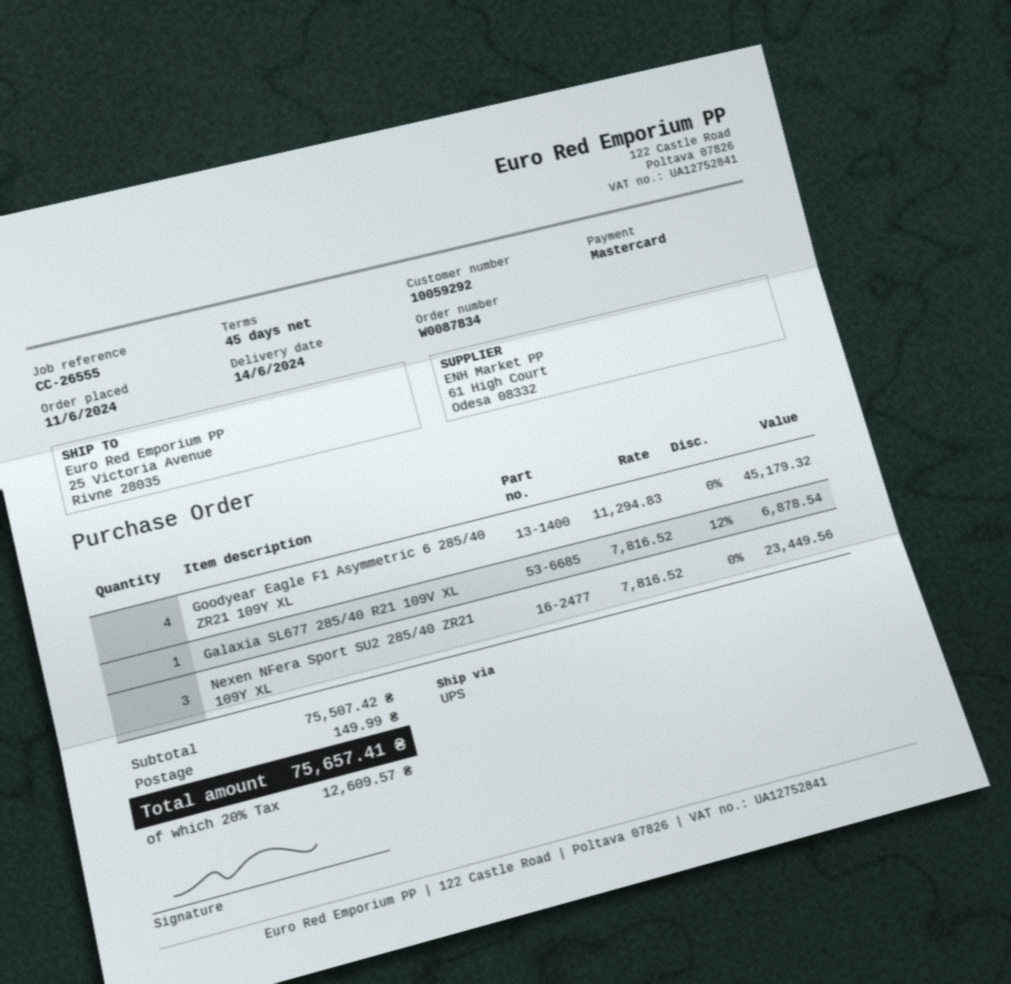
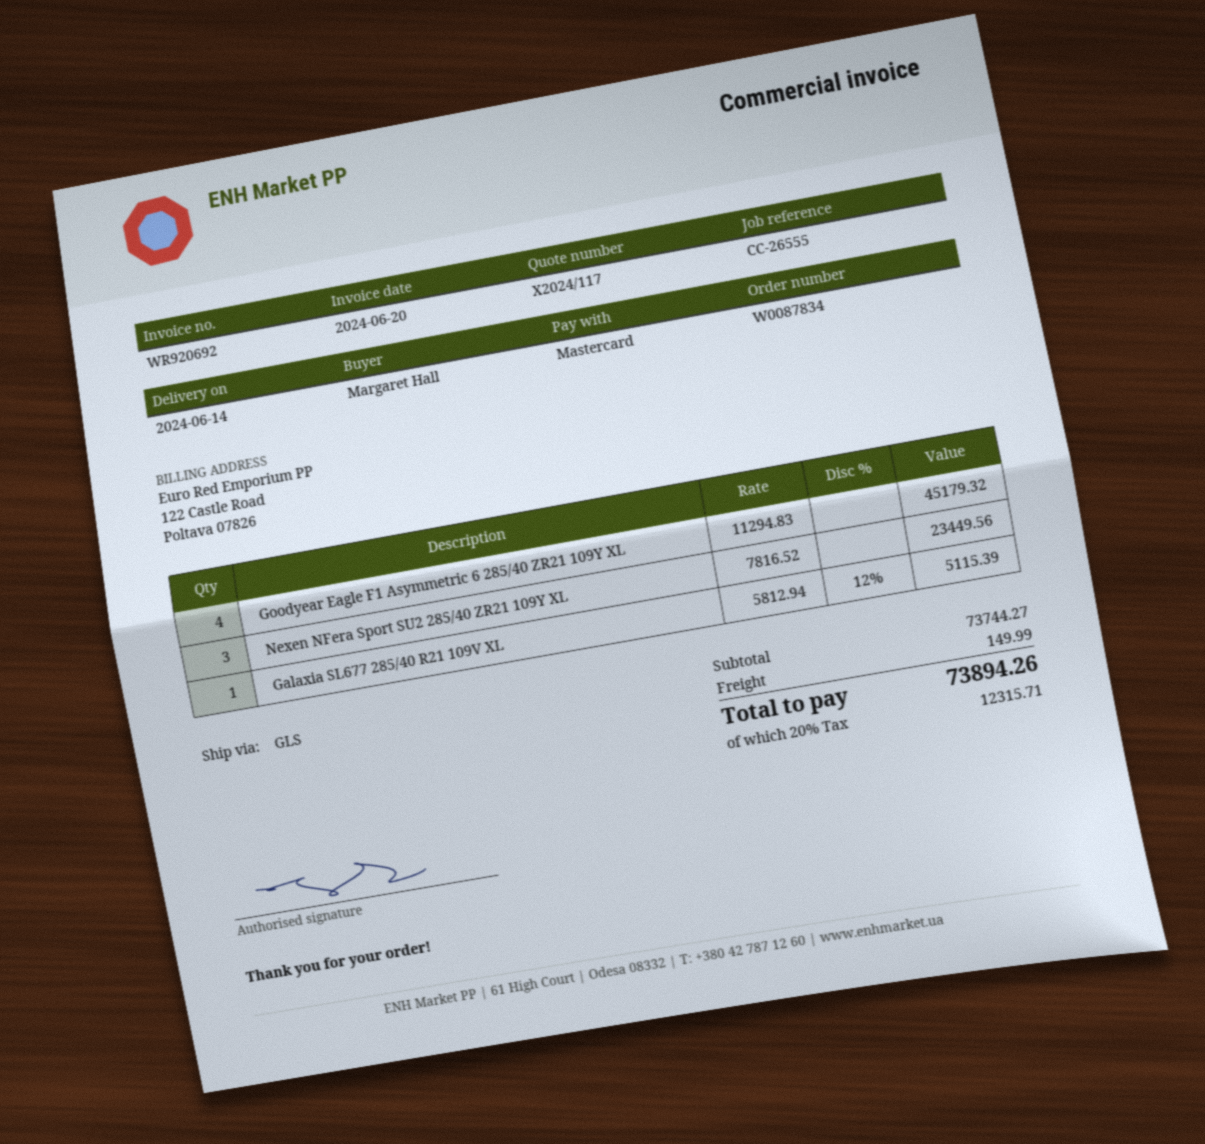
shipping method: UPS -> GLS
Galaxia SL677 285/40 R21 109V XL: 1 x 7816.52 - 12% = 6878.54 -> 1 x 5812.94 - 12% = 5115.39
subtotal: 75507.42 -> 73744.27
tax: 20% = 12609.57 -> 20% = 12315.71
total: 75657.41 -> 73894.26

